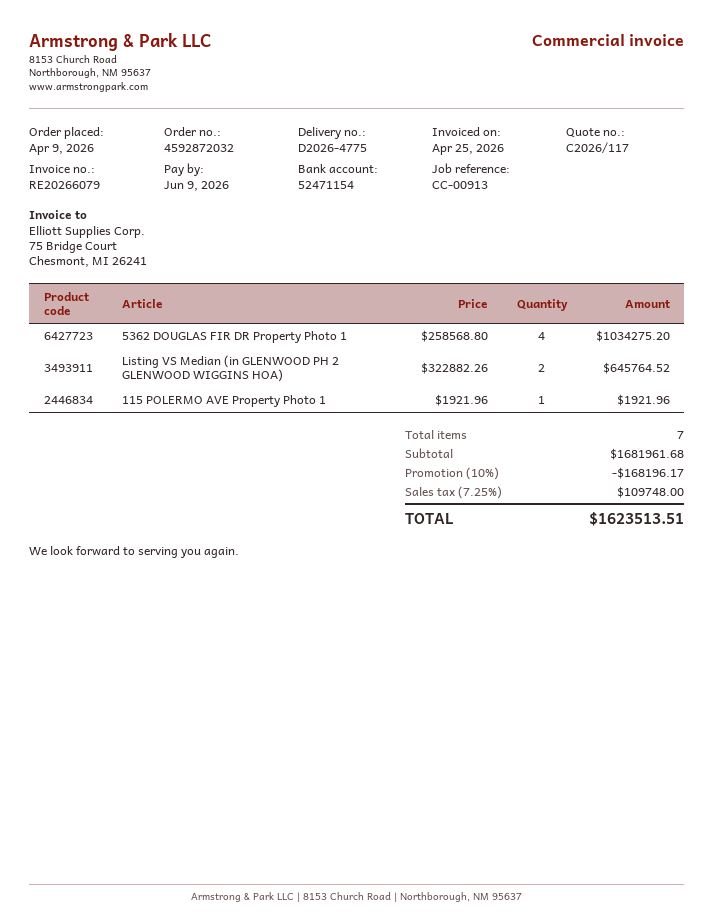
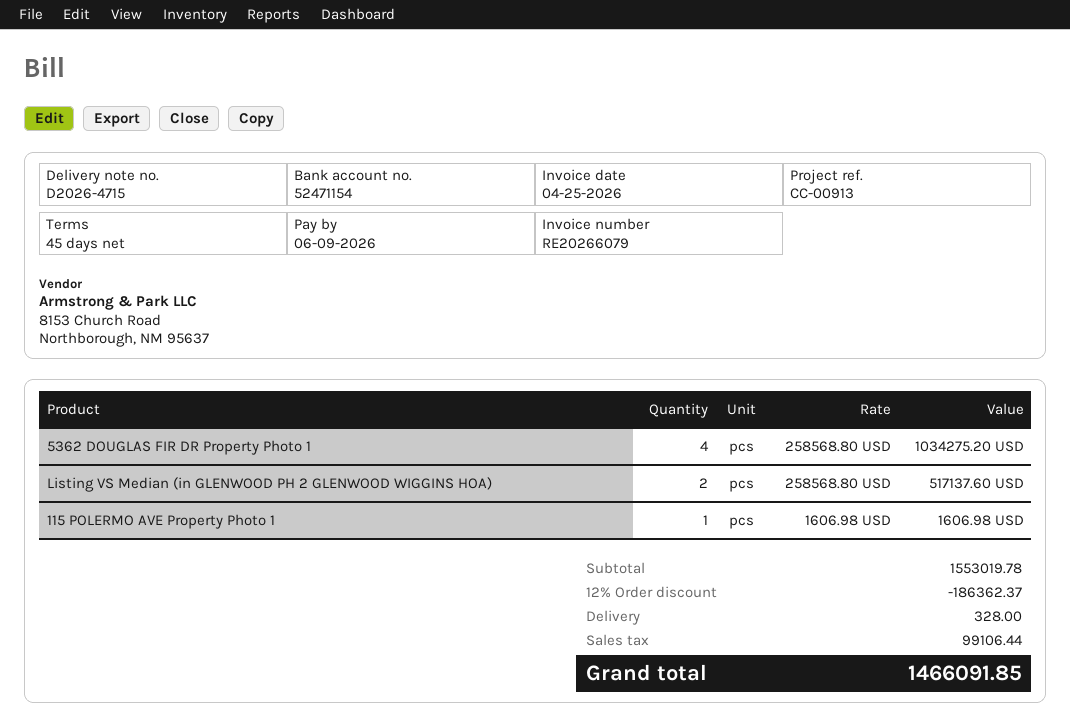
delivery note number: D2026-4775 -> D2026-4715
Listing VS Median (in GLENWOOD PH 2 GLENWOOD WIGGINS HOA): 2 x 322882.26 = 645764.52 -> 2 x 258568.80 = 517137.60
115 POLERMO AVE Property Photo 1: 1 x 1921.96 = 1921.96 -> 1 x 1606.98 = 1606.98
subtotal: 1681961.68 -> 1553019.78
discount: 10% = 168196.17 -> 12% = 186362.37
shipping: none -> 328.00
tax: 109748.00 -> 99106.44
total: 1623513.51 -> 1466091.85

